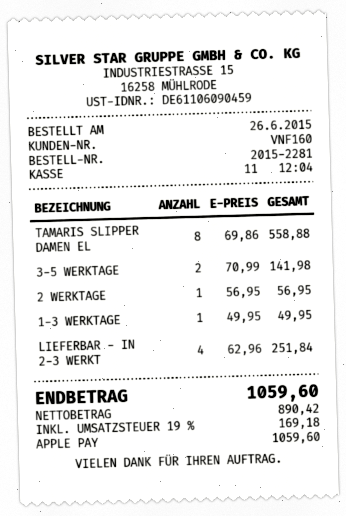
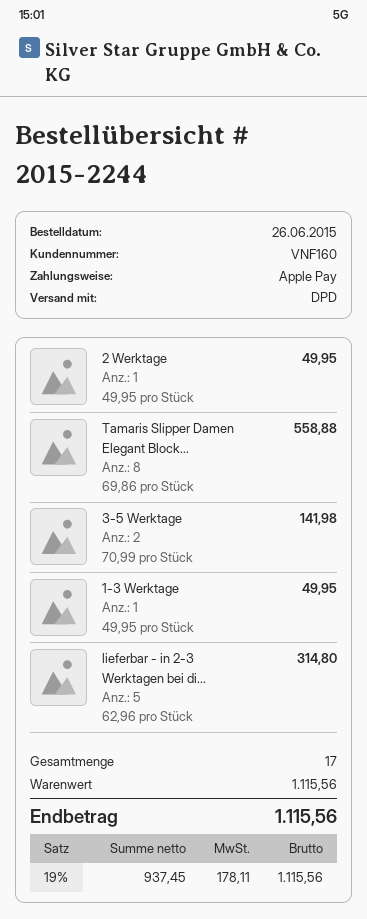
order number: 2015-2281 -> 2015-2244
2 WERKTAGE: 1 x 56.95 = 56.95 -> 1 x 49.95 = 49.95
LIEFERBAR - IN 2-3 WERKT: 4 x 62.96 = 251.84 -> 5 x 62.96 = 314.80
net: 890.42 -> 937.45
tax: 19% = 169.18 -> 19% = 178.11
total: 1059.60 -> 1115.56

